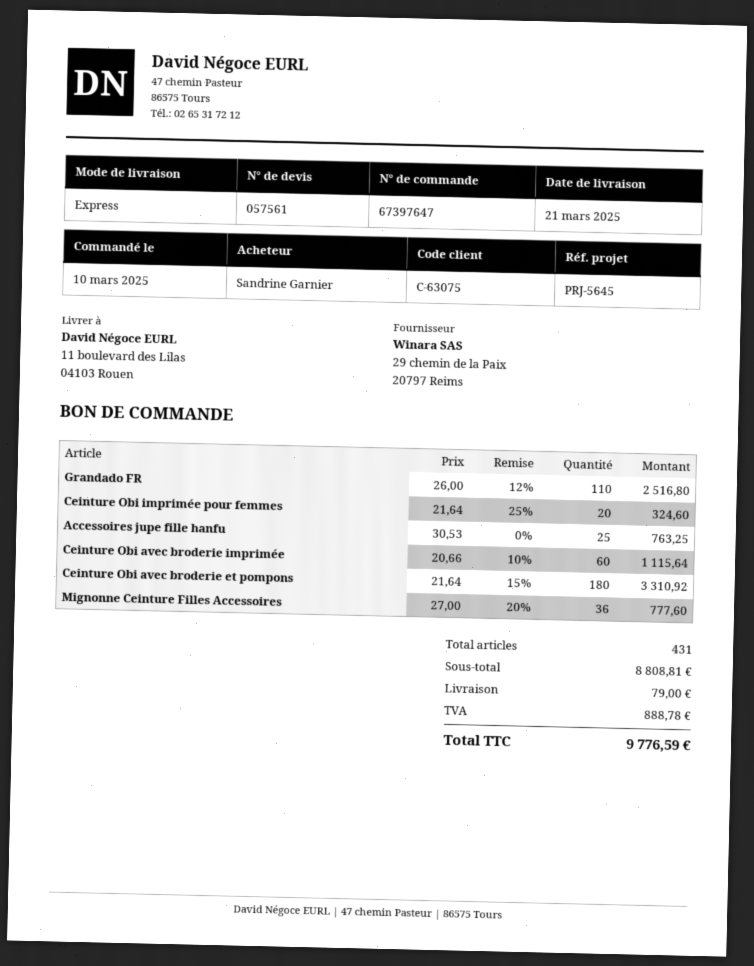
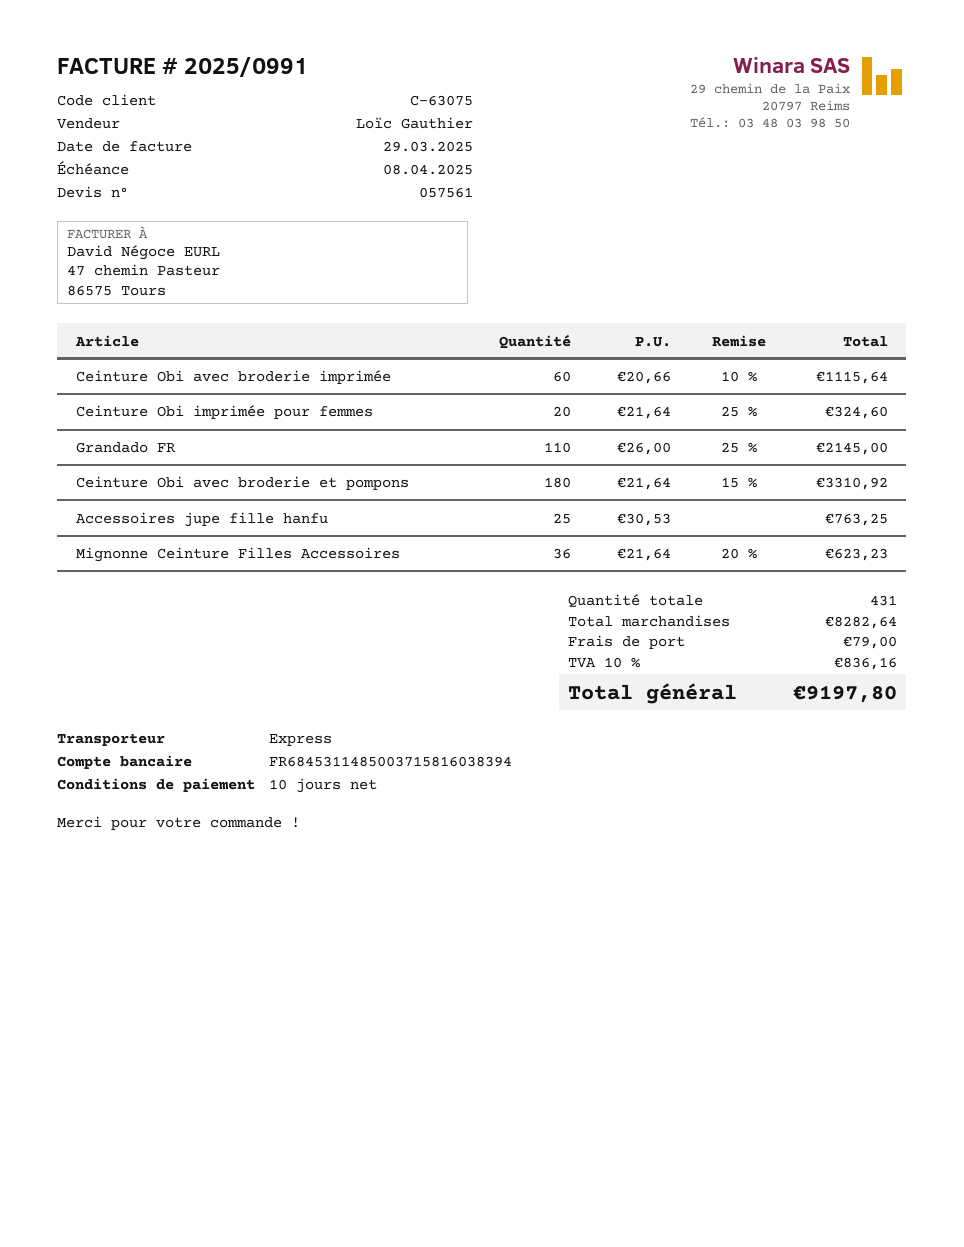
Grandado FR: 110 x 26.00 - 12% = 2516.80 -> 110 x 26.00 - 25% = 2145.00
Mignonne Ceinture Filles Accessoires: 36 x 27.00 - 20% = 777.60 -> 36 x 21.64 - 20% = 623.23
subtotal: 8808.81 -> 8282.64
tax: 888.78 -> 836.16
total: 9776.59 -> 9197.80

